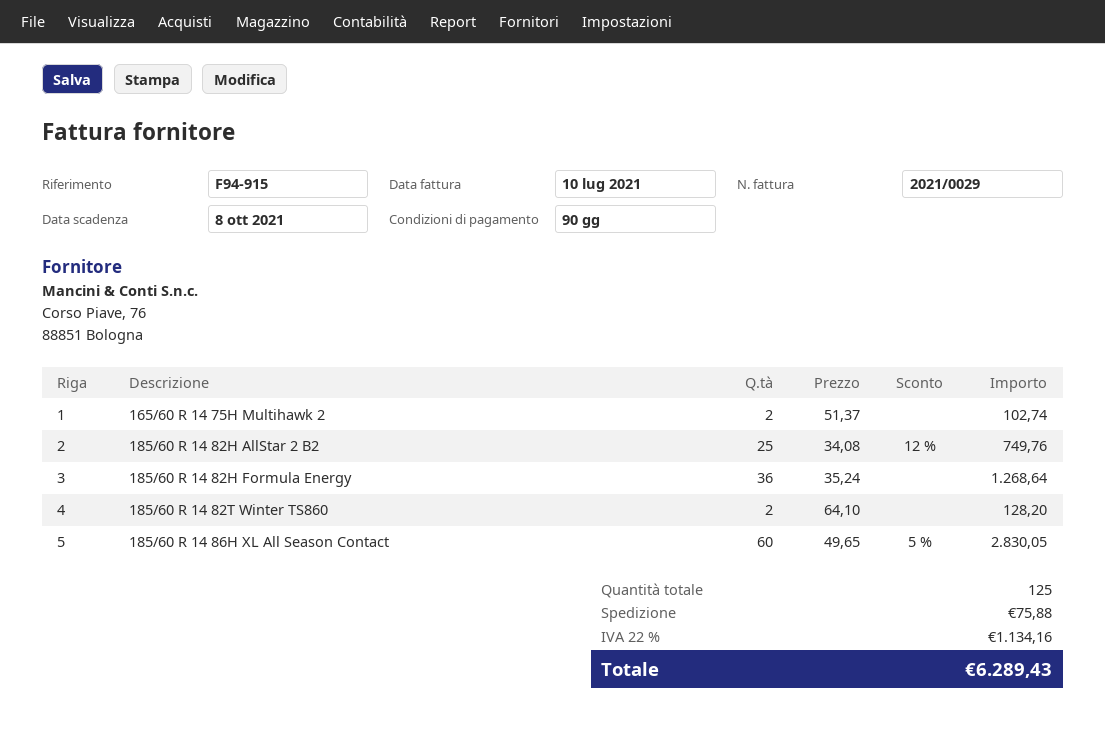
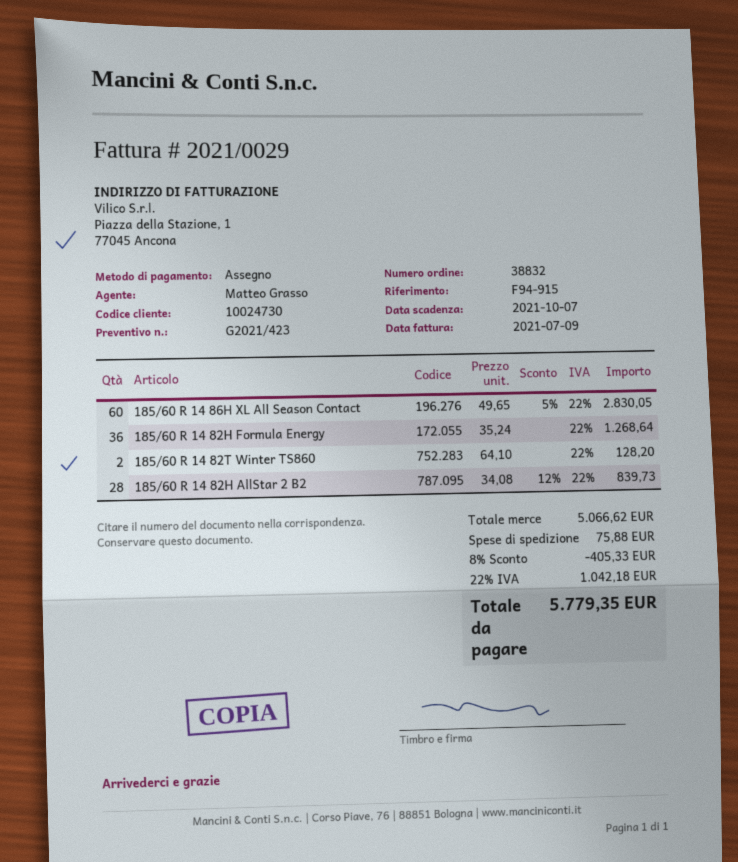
invoice date: 2021-07-10 -> 2021-07-09
due date: 2021-10-08 -> 2021-10-07
165/60 R 14 75H Multihawk 2: 2 x 51.37 = 102.74 -> none
185/60 R 14 82H AllStar 2 B2: 25 x 34.08 - 12% = 749.76 -> 28 x 34.08 - 12% = 839.73
discount: none -> 8% = 405.33
tax: 22% = 1134.16 -> 22% = 1042.18
total: 6289.43 -> 5779.35

